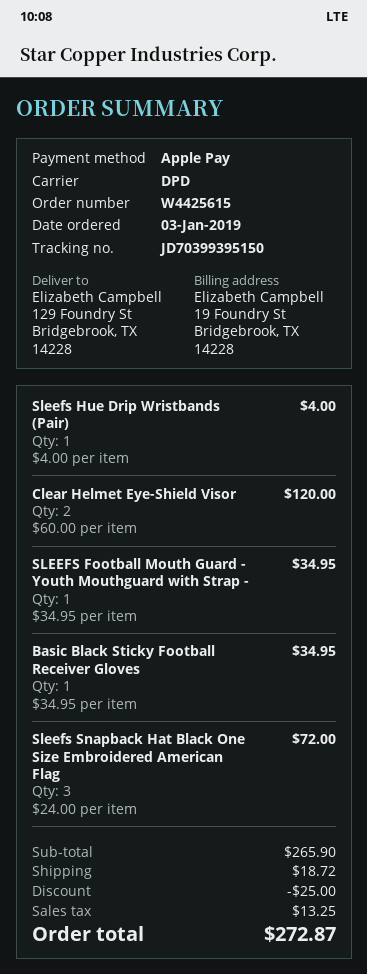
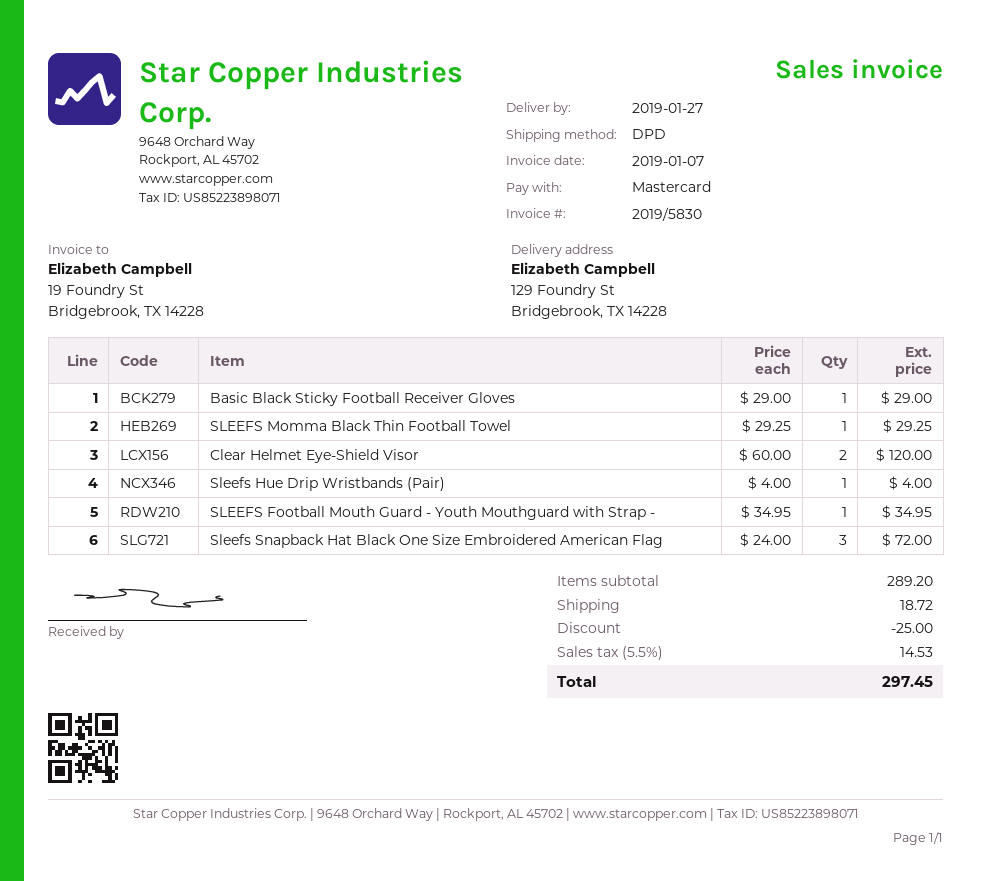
payment method: Apple Pay -> Mastercard
Basic Black Sticky Football Receiver Gloves: 1 x 34.95 = 34.95 -> 1 x 29.00 = 29.00
SLEEFS Momma Black Thin Football Towel: none -> 1 x 29.25 = 29.25
subtotal: 265.90 -> 289.20
tax: 13.25 -> 14.53
total: 272.87 -> 297.45

